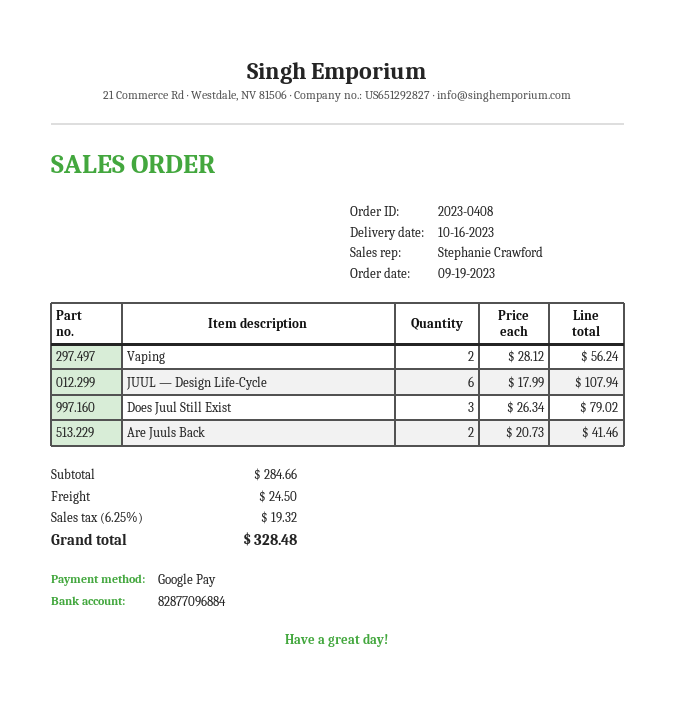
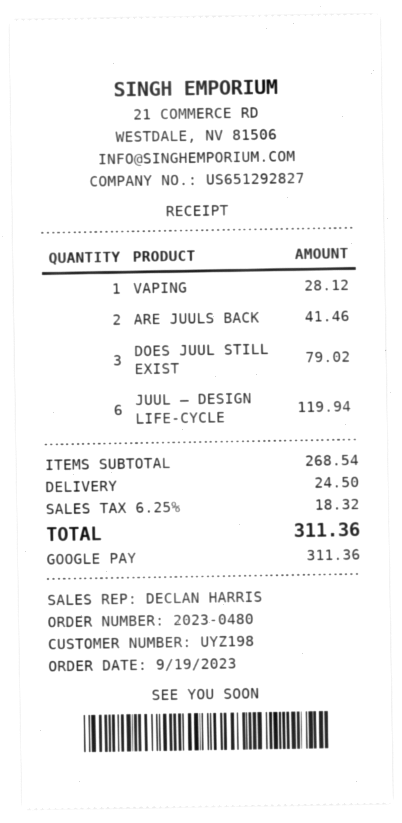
order number: 2023-0408 -> 2023-0480
sales rep: Stephanie Crawford -> DECLAN HARRIS
Vaping: 2 for 56.24 -> 1 for 28.12
JUUL — Design Life-Cycle: 6 for 107.94 -> 6 for 119.94
subtotal: 284.66 -> 268.54
tax: 6.25% = 19.32 -> 6.25% = 18.32
total: 328.48 -> 311.36

